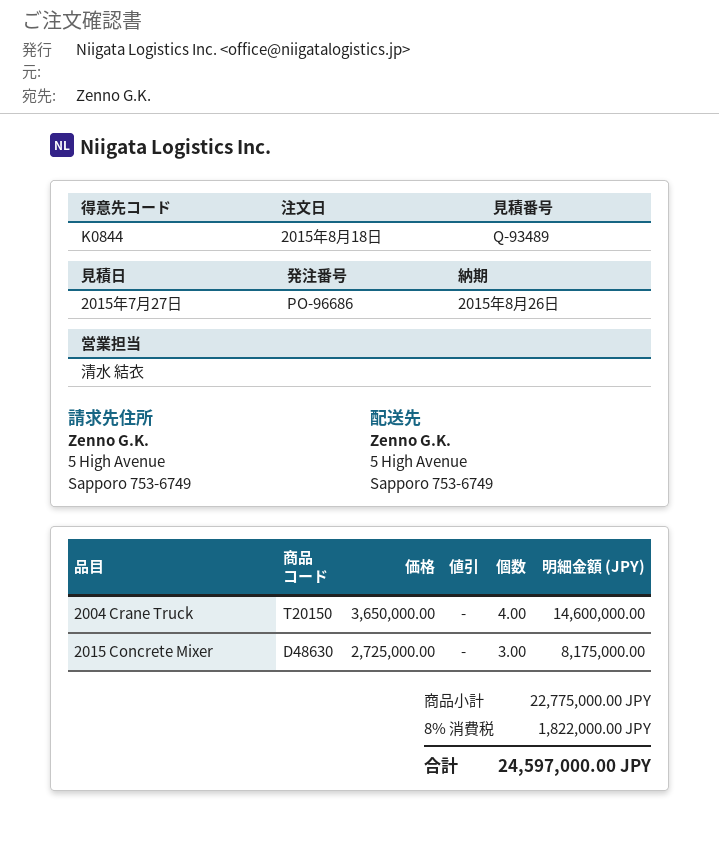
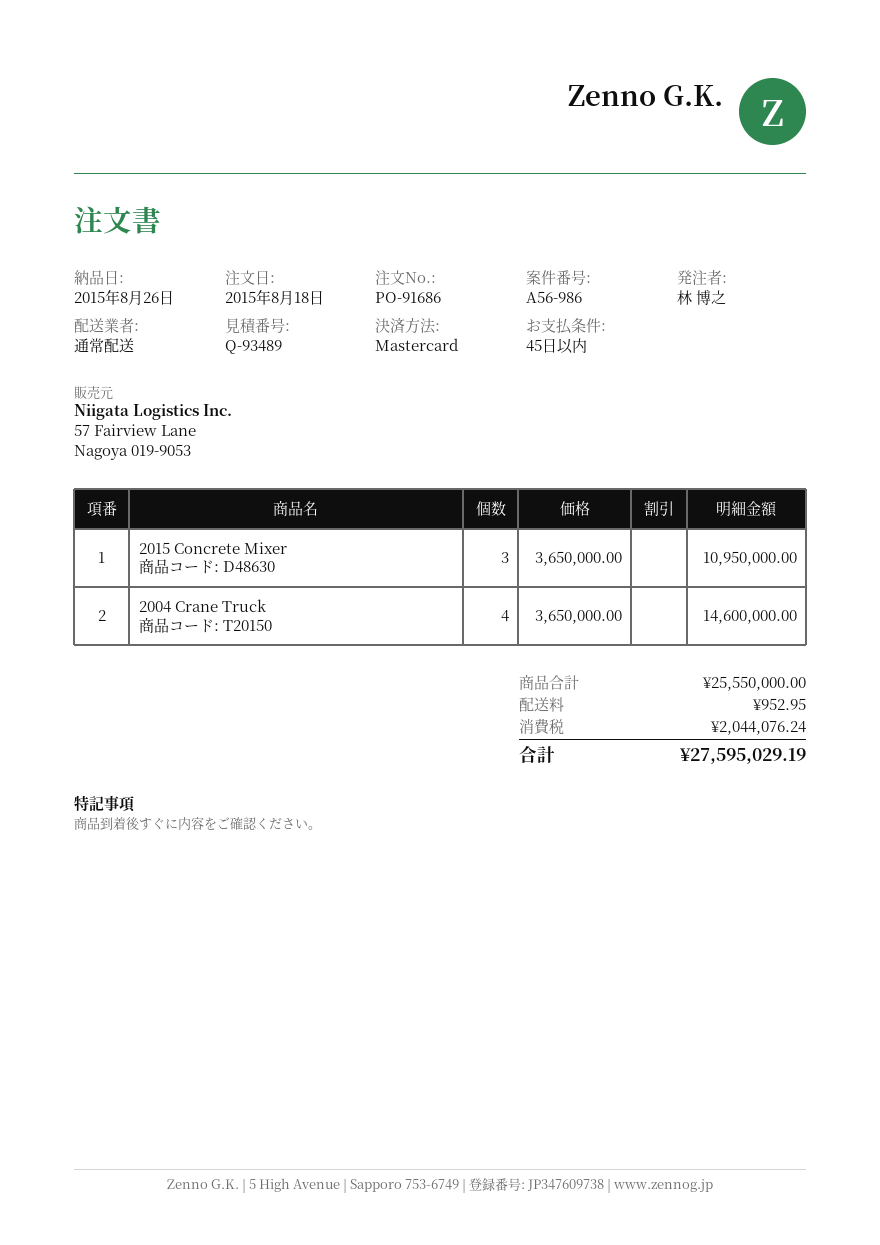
order number: PO-96686 -> PO-91686
2015 Concrete Mixer: 3 x 2725000.00 = 8175000.00 -> 3 x 3650000.00 = 10950000.00
subtotal: 22775000.00 -> 25550000.00
shipping: none -> 952.95
tax: 1822000.00 -> 2044076.24
total: 24597000.00 -> 27595029.19

